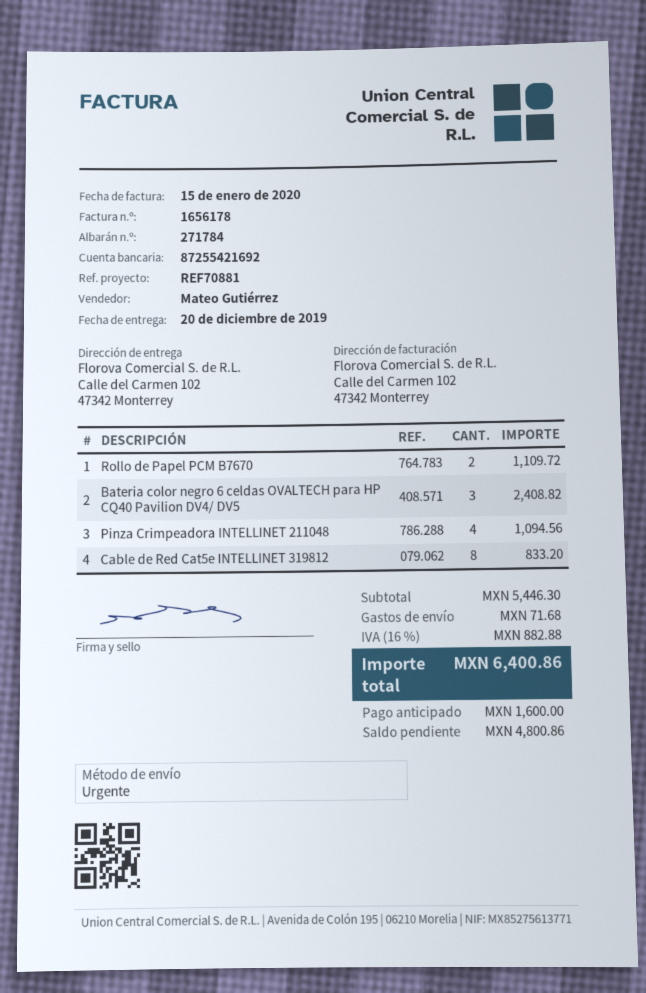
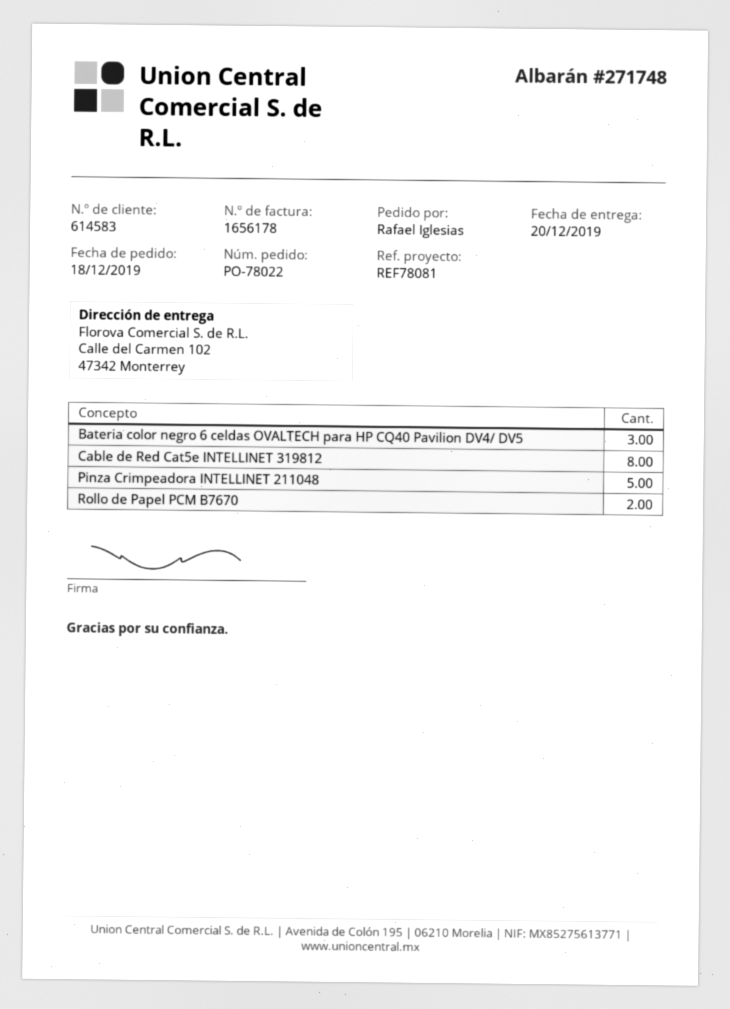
delivery note number: 271784 -> 271748
reference: REF70881 -> REF78081
Pinza Crimpeadora INTELLINET 211048: 4 -> 5

